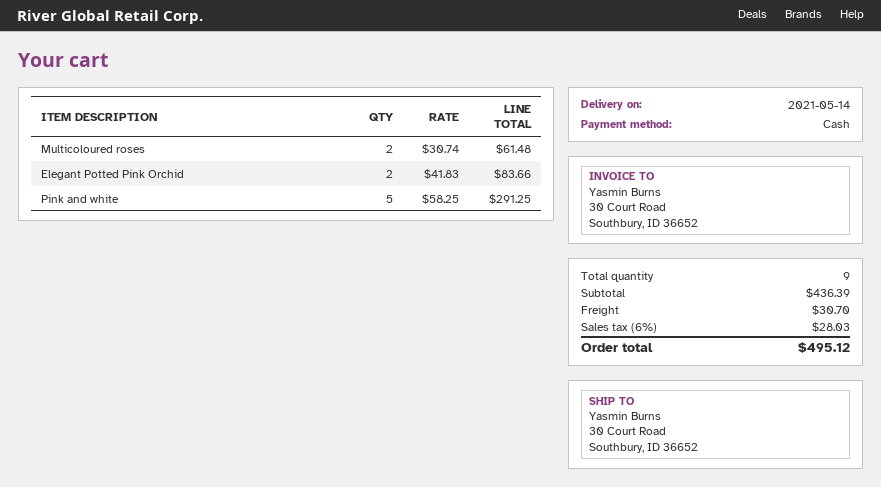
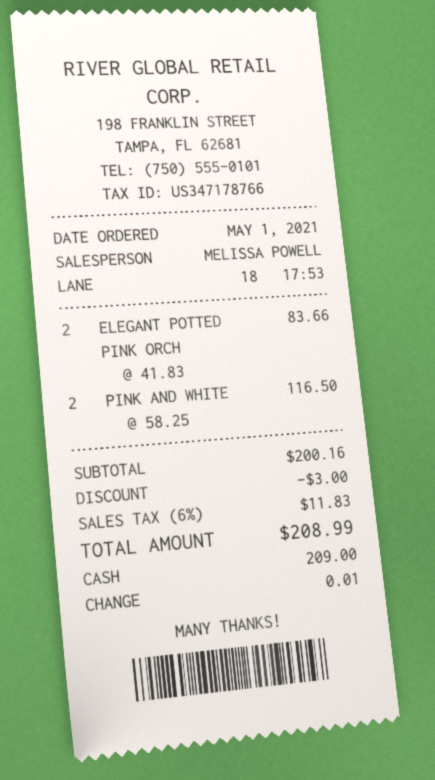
Multicoloured roses: 2 x 30.74 = 61.48 -> none
Pink and white: 5 x 58.25 = 291.25 -> 2 x 58.25 = 116.50
subtotal: 436.39 -> 200.16
discount: none -> 3.00
shipping: 30.70 -> none
tax: 6% = 28.03 -> 6% = 11.83
total: 495.12 -> 208.99

